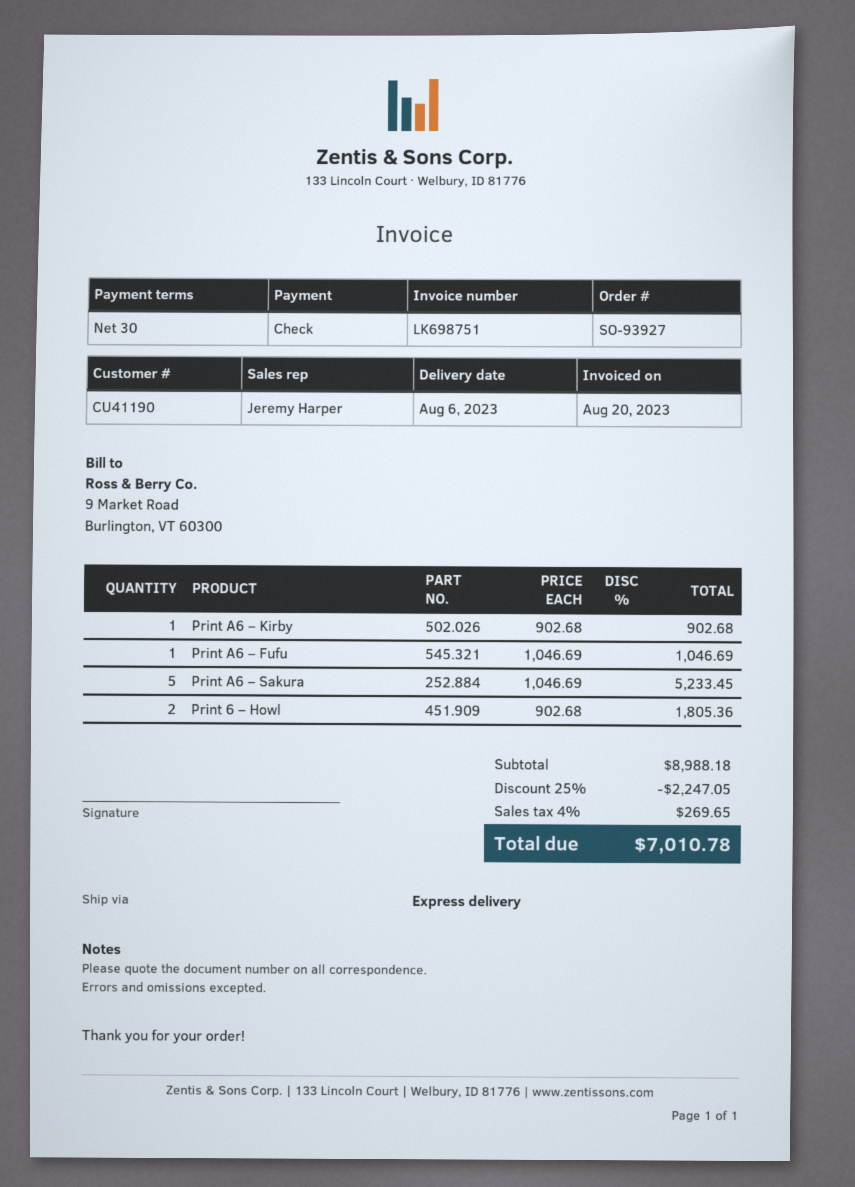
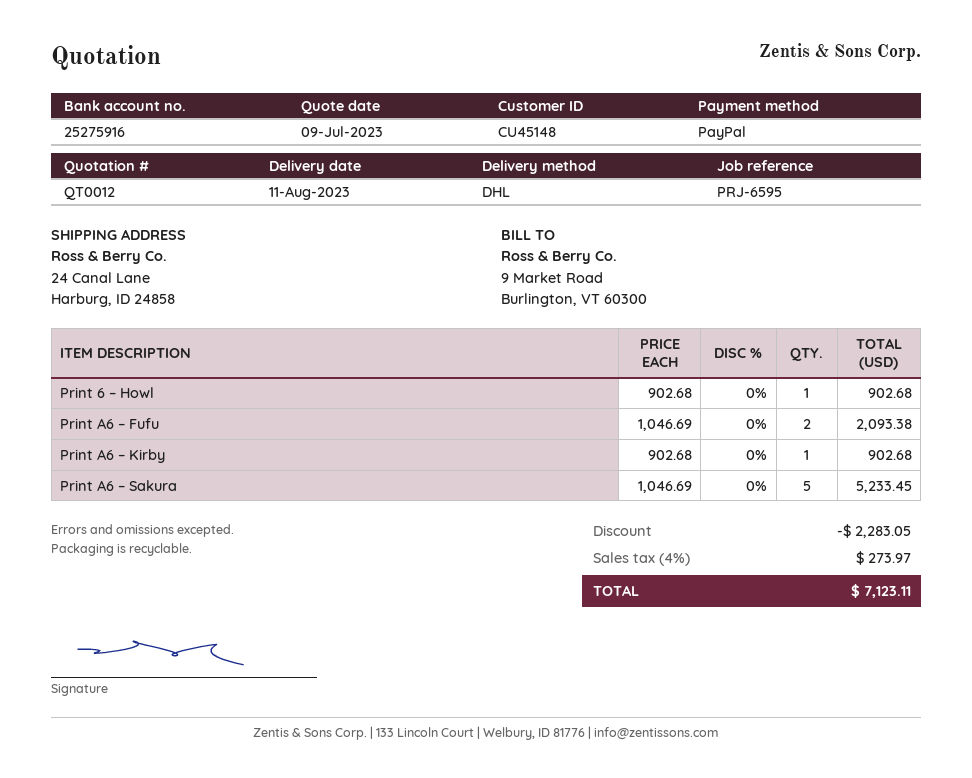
delivery date: 2023-08-06 -> 2023-08-11
customer number: CU41190 -> CU45148
payment method: cheque -> PayPal
shipping method: express -> DHL
Print A6 – Fufu: 1 x 1046.69 = 1046.69 -> 2 x 1046.69 = 2093.38
Print 6 – Howl: 2 x 902.68 = 1805.36 -> 1 x 902.68 = 902.68
discount: 2247.05 -> 2283.05
tax: 4% = 269.65 -> 4% = 273.97
total: 7010.78 -> 7123.11

